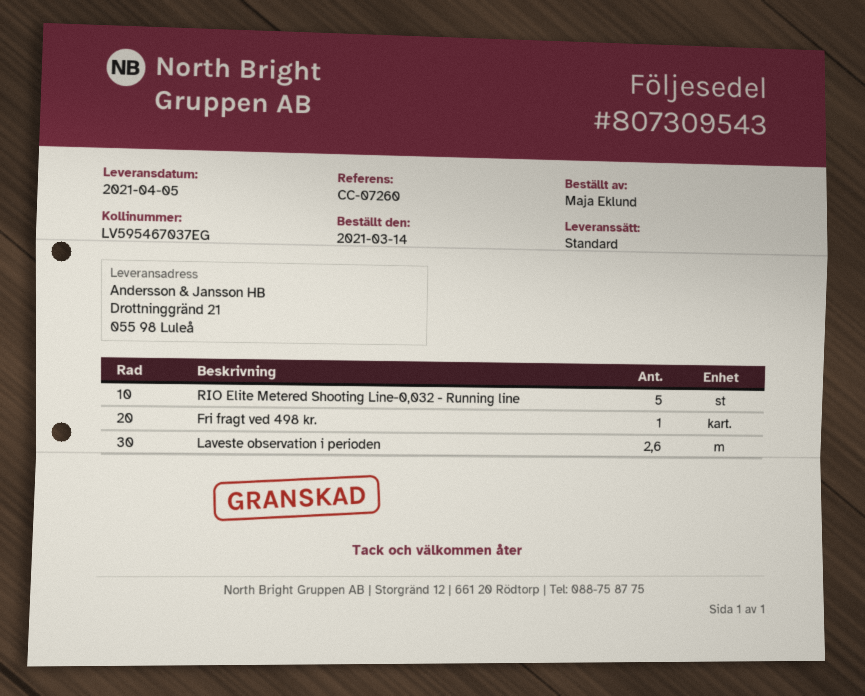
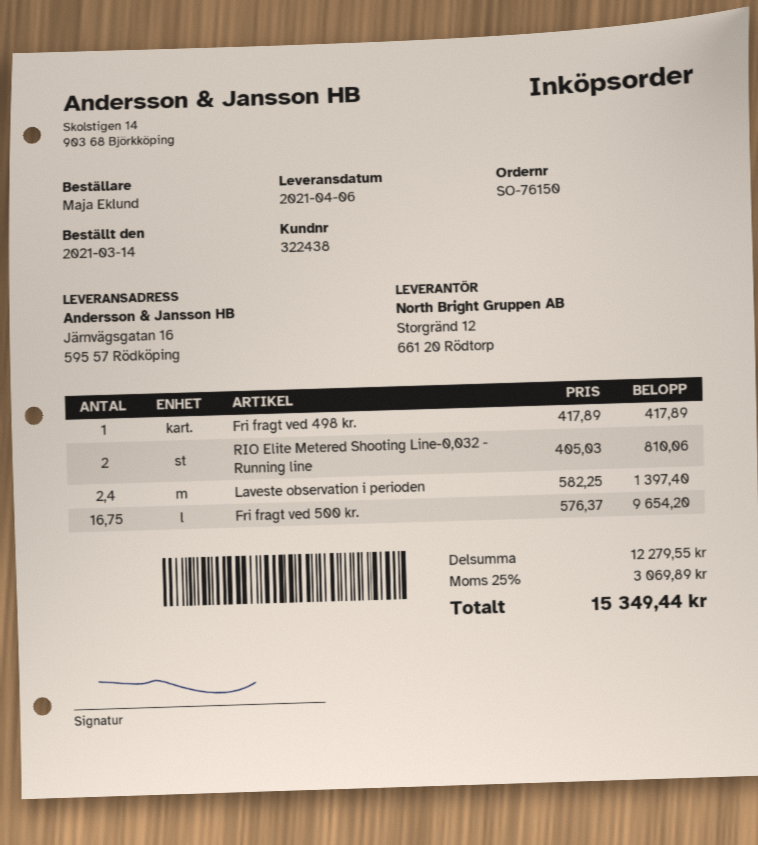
delivery date: 2021-04-05 -> 2021-04-06
ship to: Drottninggränd 21, 055 98 Luleå -> Järnvägsgatan 16, 595 57 Rödköping
RIO Elite Metered Shooting Line-0,032 - Running line: 5 -> 2
Laveste observation i perioden: 2.6 -> 2.4
Fri fragt ved 500 kr.: none -> 16.75

